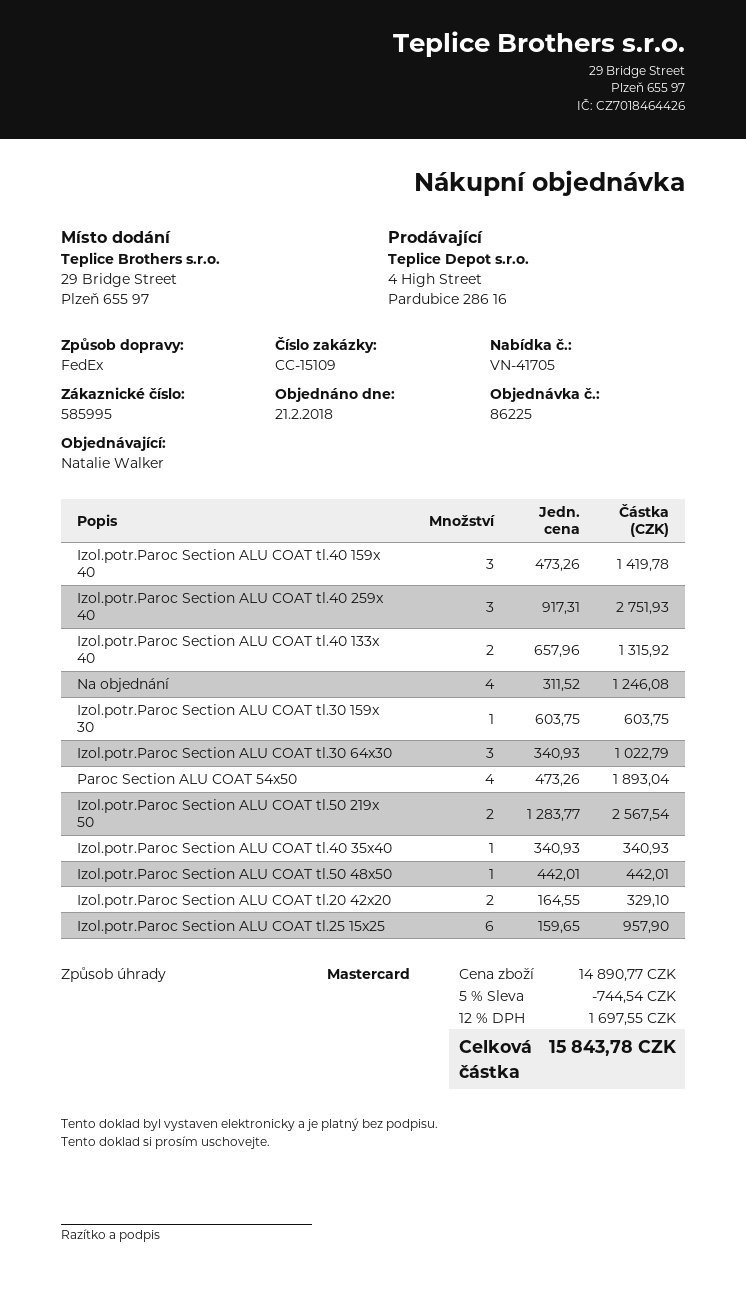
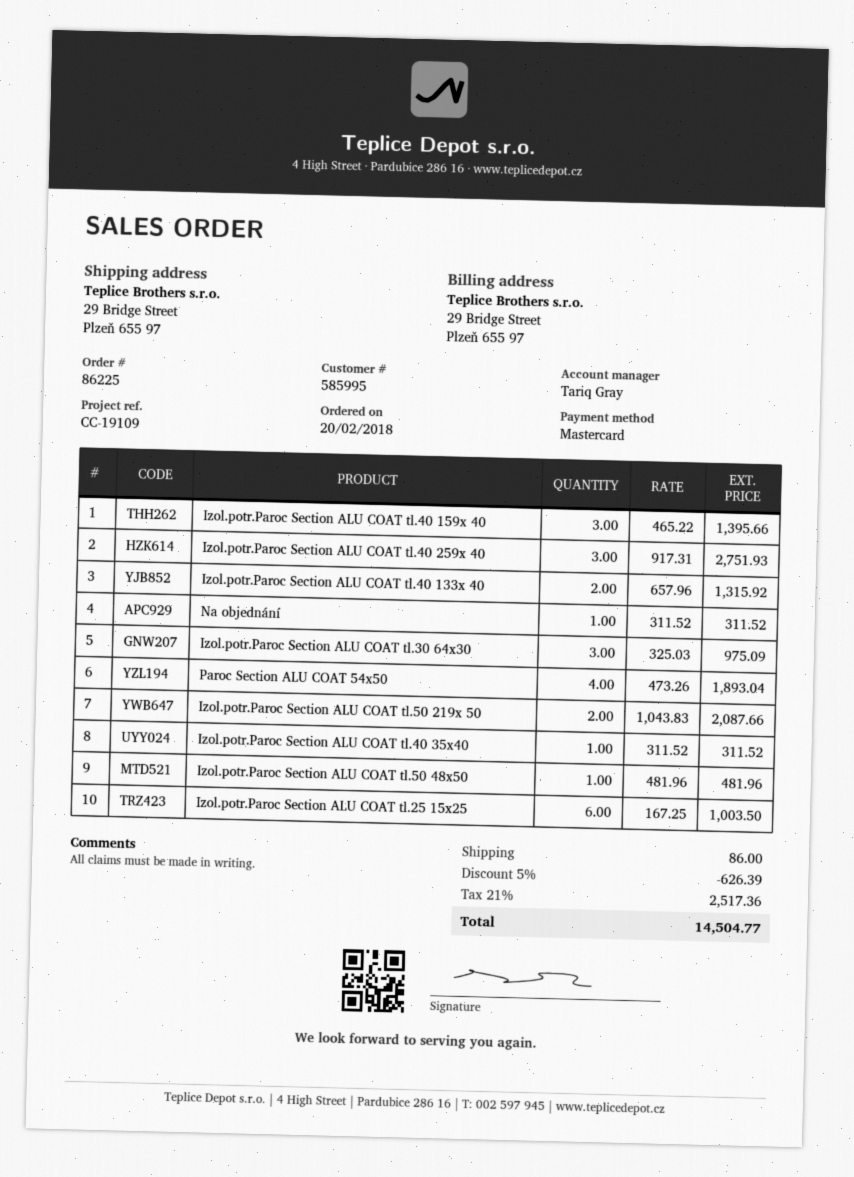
order date: 2018-02-21 -> 2018-02-20
reference: CC-15109 -> CC-19109
Izol.potr.Paroc Section ALU COAT tl.40 159x 40: 3 x 473.26 = 1419.78 -> 3 x 465.22 = 1395.66
Na objednání: 4 x 311.52 = 1246.08 -> 1 x 311.52 = 311.52
Izol.potr.Paroc Section ALU COAT tl.30 159x 30: 1 x 603.75 = 603.75 -> none
Izol.potr.Paroc Section ALU COAT tl.30 64x30: 3 x 340.93 = 1022.79 -> 3 x 325.03 = 975.09
Izol.potr.Paroc Section ALU COAT tl.50 219x 50: 2 x 1283.77 = 2567.54 -> 2 x 1043.83 = 2087.66
Izol.potr.Paroc Section ALU COAT tl.40 35x40: 1 x 340.93 = 340.93 -> 1 x 311.52 = 311.52
Izol.potr.Paroc Section ALU COAT tl.50 48x50: 1 x 442.01 = 442.01 -> 1 x 481.96 = 481.96
Izol.potr.Paroc Section ALU COAT tl.20 42x20: 2 x 164.55 = 329.10 -> none
Izol.potr.Paroc Section ALU COAT tl.25 15x25: 6 x 159.65 = 957.90 -> 6 x 167.25 = 1003.50
discount: 5% = 744.54 -> 5% = 626.39
shipping: none -> 86.00
tax: 12% = 1697.55 -> 21% = 2517.36
total: 15843.78 -> 14504.77

